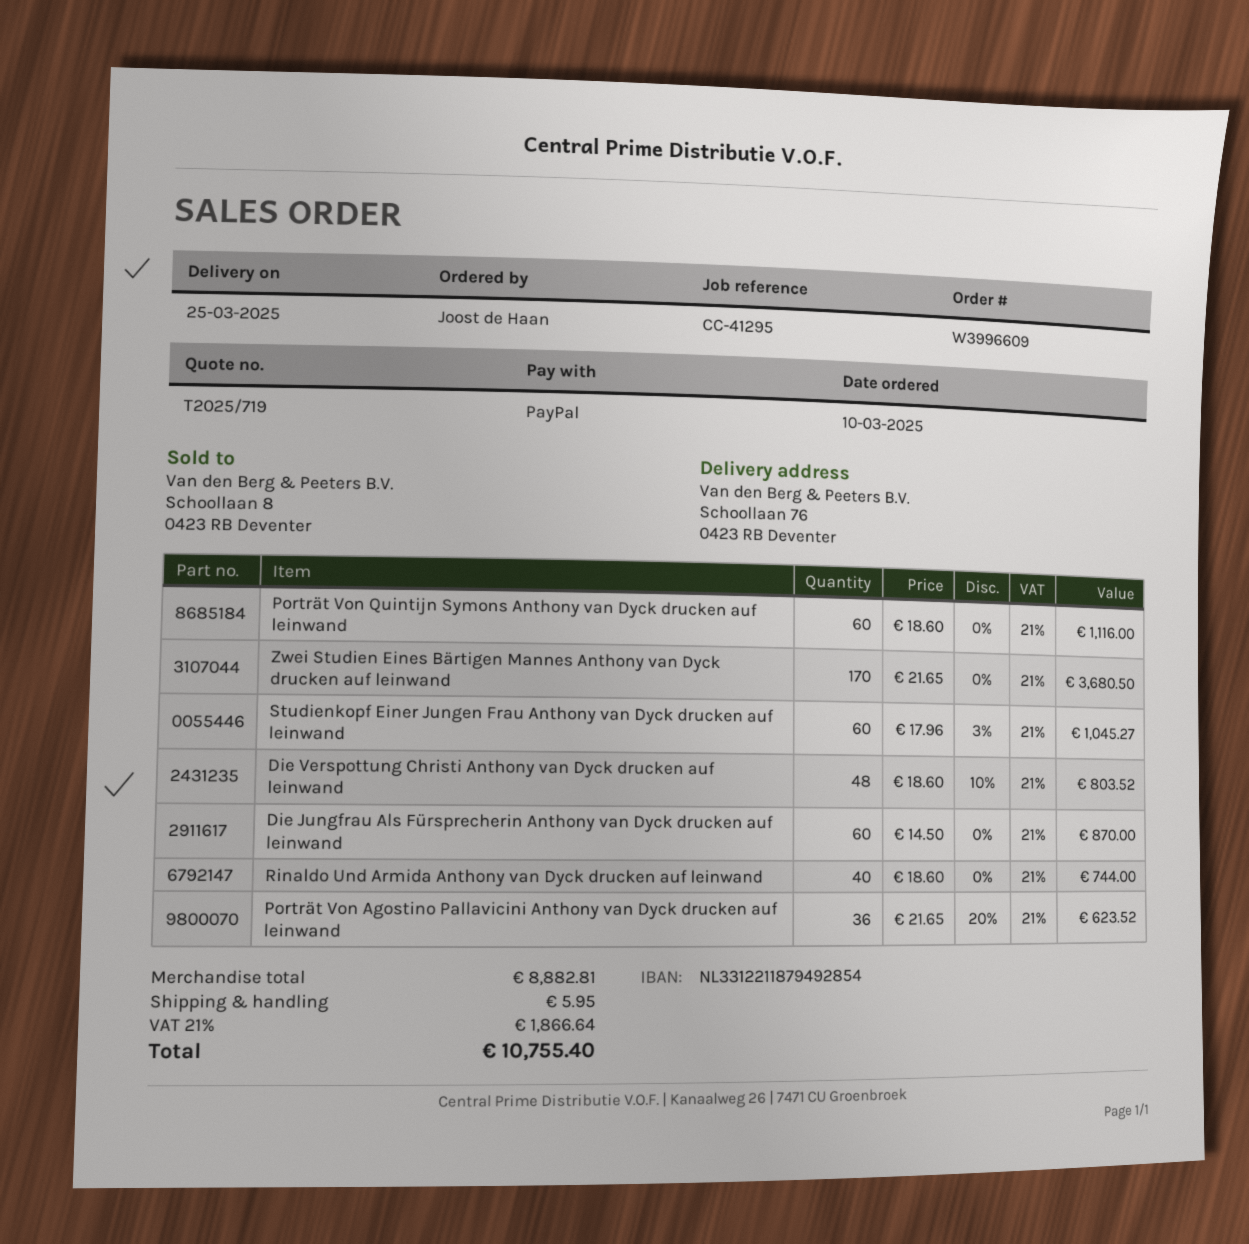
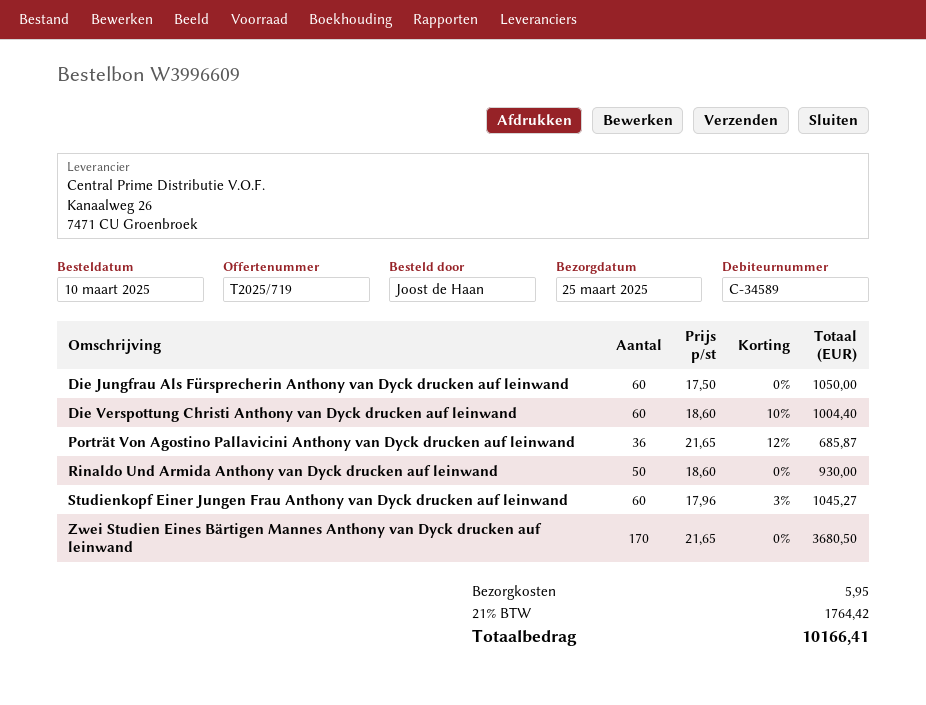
Porträt Von Quintijn Symons Anthony van Dyck drucken auf leinwand: 60 x 18.60 = 1116.00 -> none
Die Verspottung Christi Anthony van Dyck drucken auf leinwand: 48 x 18.60 - 10% = 803.52 -> 60 x 18.60 - 10% = 1004.40
Die Jungfrau Als Fürsprecherin Anthony van Dyck drucken auf leinwand: 60 x 14.50 = 870.00 -> 60 x 17.50 = 1050.00
Rinaldo Und Armida Anthony van Dyck drucken auf leinwand: 40 x 18.60 = 744.00 -> 50 x 18.60 = 930.00
Porträt Von Agostino Pallavicini Anthony van Dyck drucken auf leinwand: 36 x 21.65 - 20% = 623.52 -> 36 x 21.65 - 12% = 685.87
tax: 21% = 1866.64 -> 21% = 1764.42
total: 10755.40 -> 10166.41

